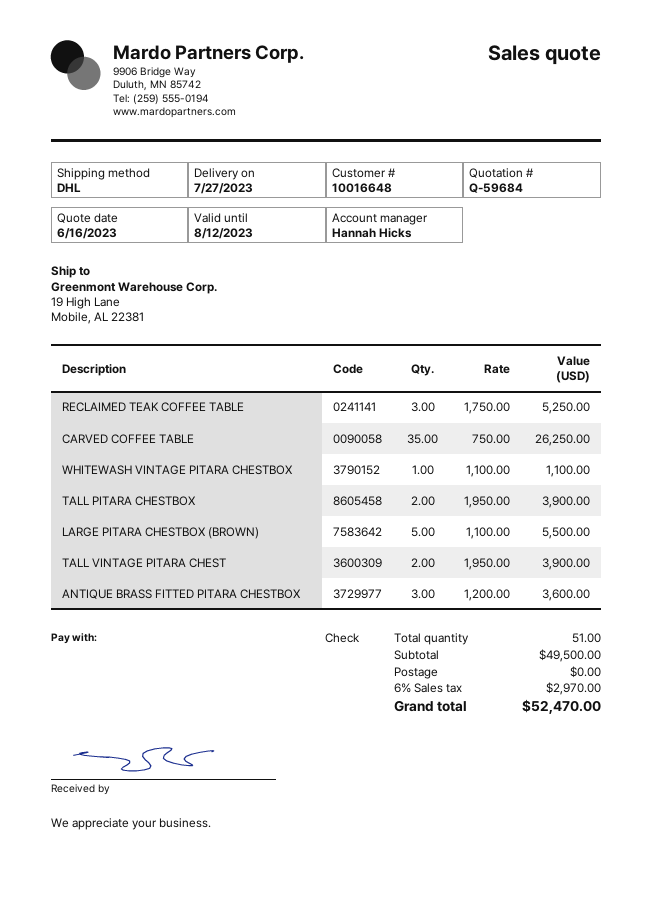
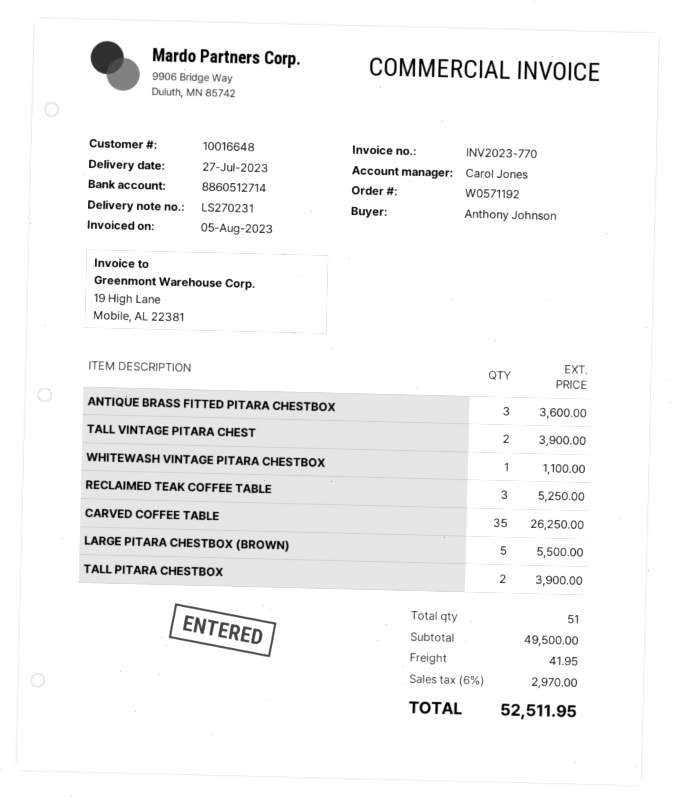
sales rep: Hannah Hicks -> Carol Jones
shipping: 0.00 -> 41.95
total: 52470.00 -> 52511.95

